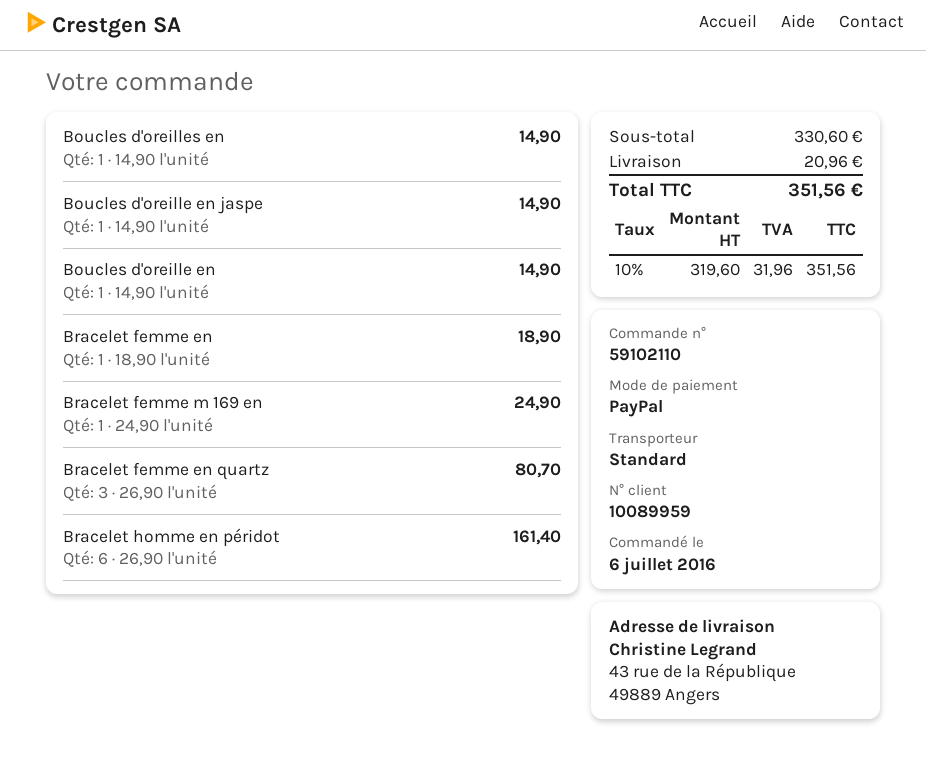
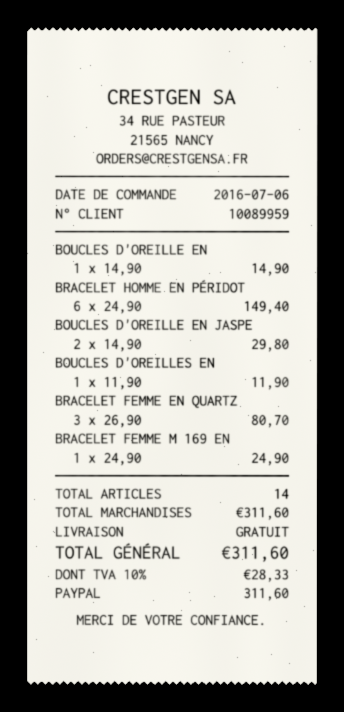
Boucles d'oreilles en: 1 x 14.90 = 14.90 -> 1 x 11.90 = 11.90
Boucles d'oreille en jaspe: 1 x 14.90 = 14.90 -> 2 x 14.90 = 29.80
Bracelet femme en: 1 x 18.90 = 18.90 -> none
Bracelet homme en péridot: 6 x 26.90 = 161.40 -> 6 x 24.90 = 149.40
subtotal: 330.60 -> 311.60
shipping: 20.96 -> 0.00
tax: 10% = 31.96 -> 10% = 28.33
total: 351.56 -> 311.60

